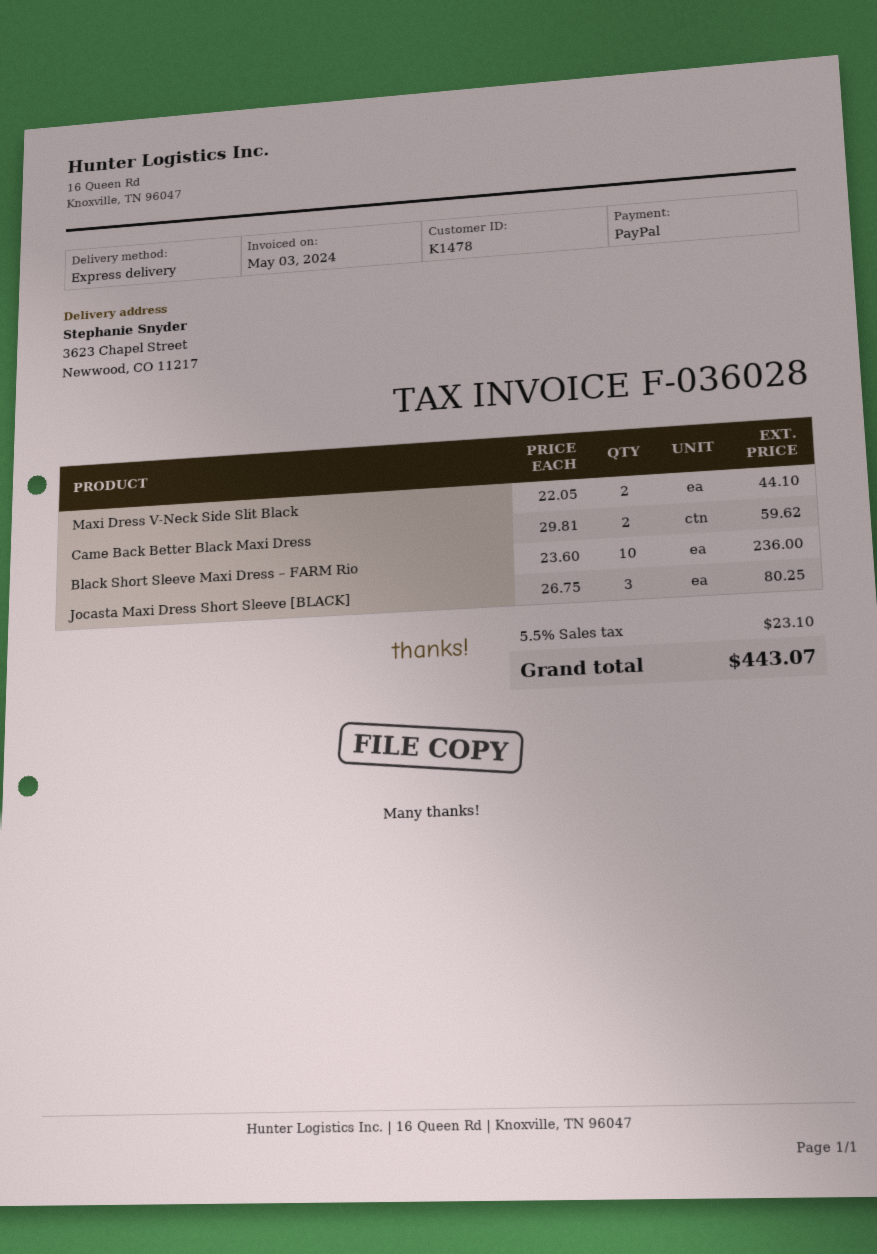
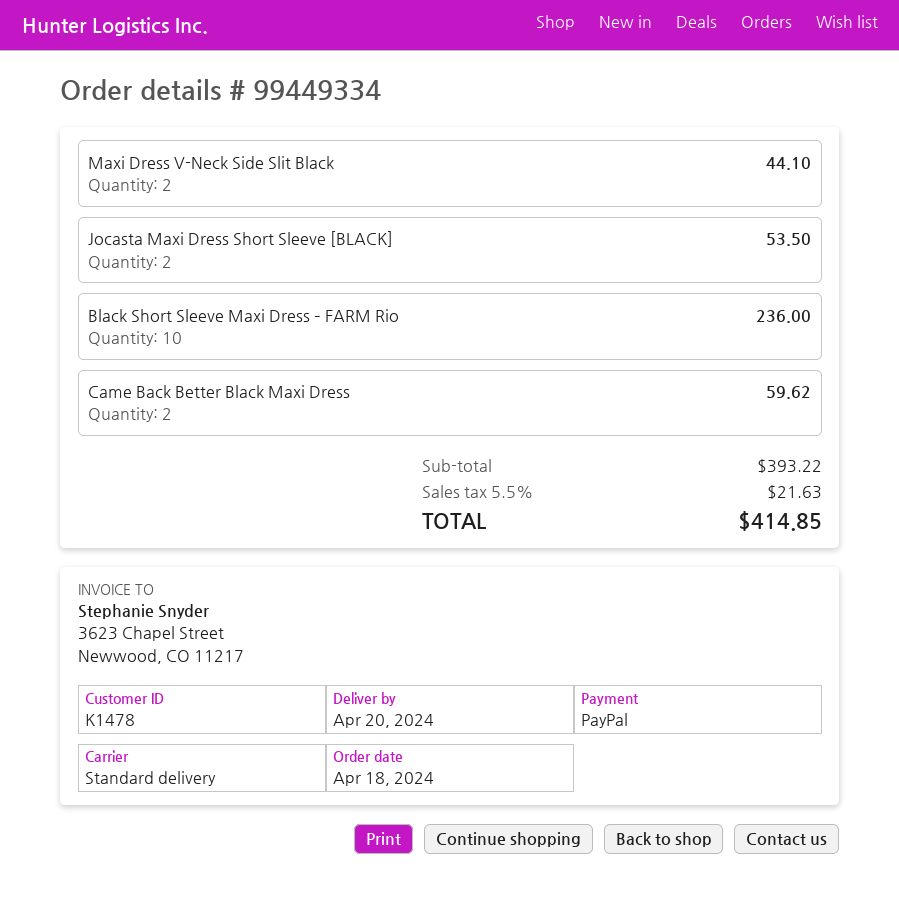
shipping method: express -> standard
Jocasta Maxi Dress Short Sleeve [BLACK]: 3 for 80.25 -> 2 for 53.50
tax: 5.5% = 23.10 -> 5.5% = 21.63
total: 443.07 -> 414.85

